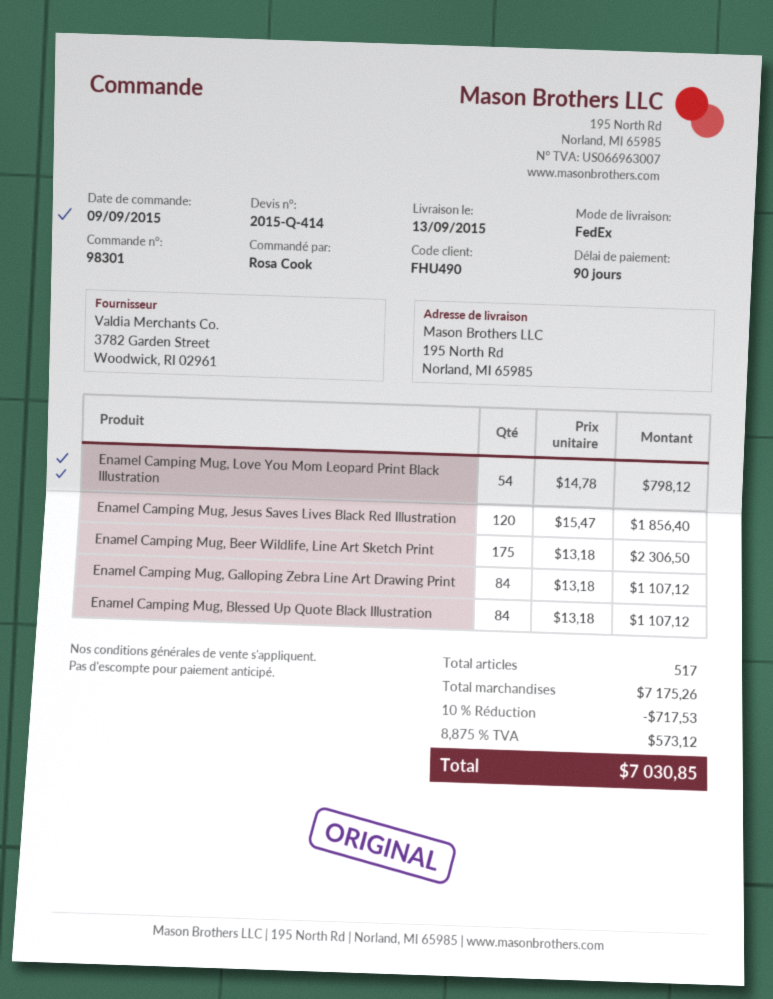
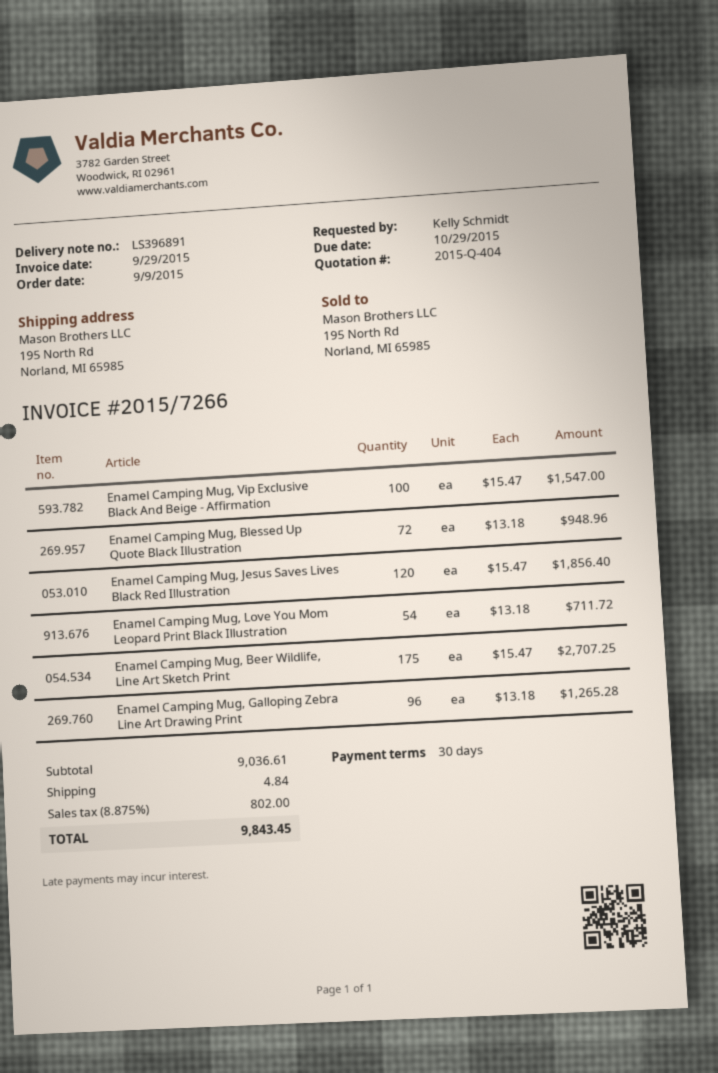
quote number: 2015-Q-414 -> 2015-Q-404
payment terms: 90 days -> 30 days
ordered by: Rosa Cook -> Kelly Schmidt
Enamel Camping Mug, Love You Mom Leopard Print Black Illustration: 54 x 14.78 = 798.12 -> 54 x 13.18 = 711.72
Enamel Camping Mug, Beer Wildlife, Line Art Sketch Print: 175 x 13.18 = 2306.50 -> 175 x 15.47 = 2707.25
Enamel Camping Mug, Galloping Zebra Line Art Drawing Print: 84 x 13.18 = 1107.12 -> 96 x 13.18 = 1265.28
Enamel Camping Mug, Blessed Up Quote Black Illustration: 84 x 13.18 = 1107.12 -> 72 x 13.18 = 948.96
Enamel Camping Mug, Vip Exclusive Black And Beige - Affirmation: none -> 100 x 15.47 = 1547.00
subtotal: 7175.26 -> 9036.61
discount: 10% = 717.53 -> none
shipping: none -> 4.84
tax: 8.875% = 573.12 -> 8.875% = 802.00
total: 7030.85 -> 9843.45

